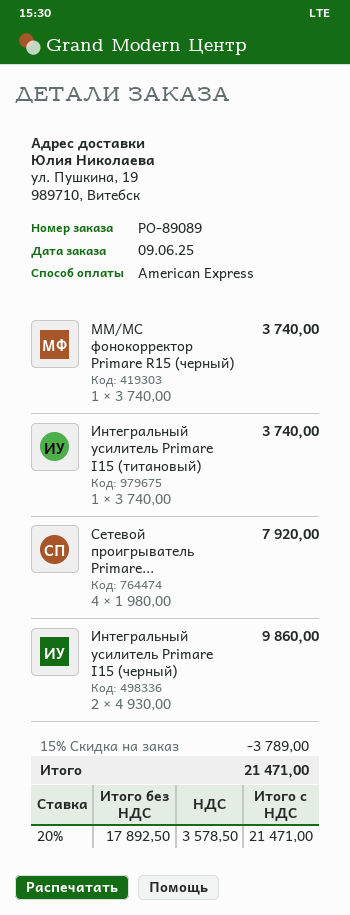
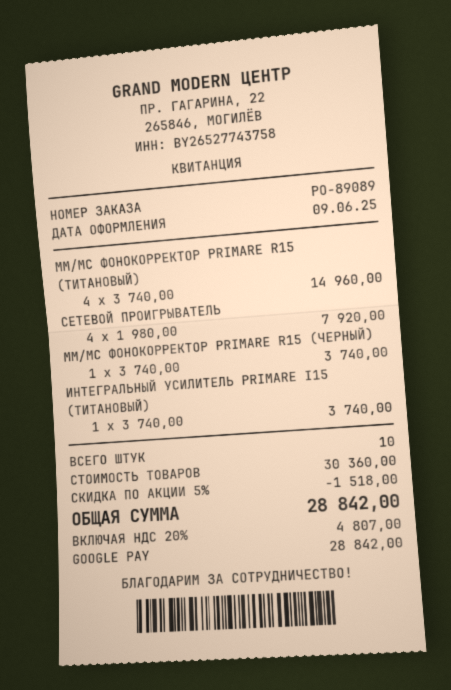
payment method: American Express -> Google Pay
Интегральный усилитель Primare I15 (черный): 2 x 4930.00 = 9860.00 -> none
MM/MC ФОНОКОРРЕКТОР PRIMARE R15 (ТИТАНОВЫЙ): none -> 4 x 3740.00 = 14960.00
discount: 15% = 3789.00 -> 5% = 1518.00
tax: 20% = 3578.50 -> 20% = 4807.00
total: 21471.00 -> 28842.00

